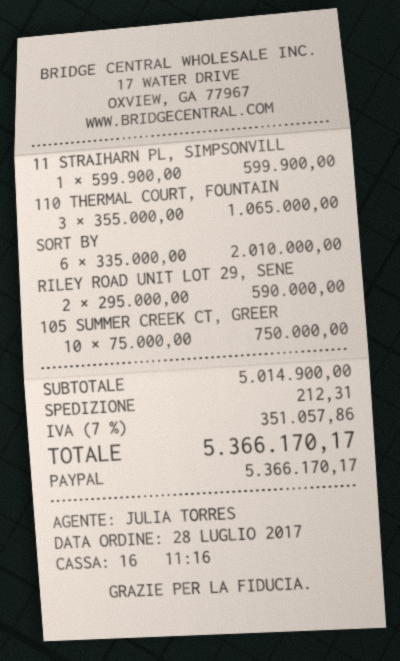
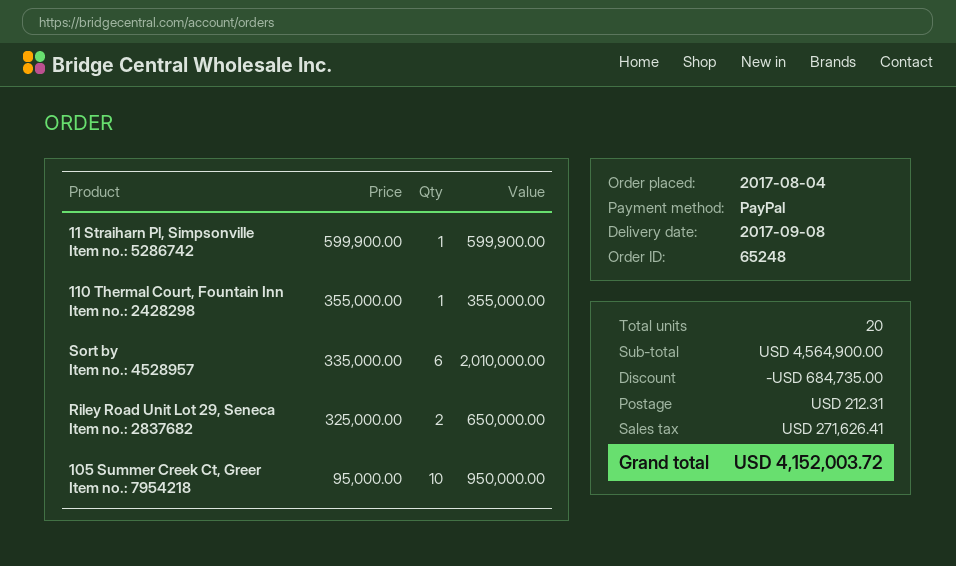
order date: 2017-07-28 -> 2017-08-04
110 THERMAL COURT, FOUNTAIN: 3 x 355000.00 = 1065000.00 -> 1 x 355000.00 = 355000.00
RILEY ROAD UNIT LOT 29, SENE: 2 x 295000.00 = 590000.00 -> 2 x 325000.00 = 650000.00
105 SUMMER CREEK CT, GREER: 10 x 75000.00 = 750000.00 -> 10 x 95000.00 = 950000.00
subtotal: 5014900.00 -> 4564900.00
discount: none -> 684735.00
tax: 351057.86 -> 271626.41
total: 5366170.17 -> 4152003.72

